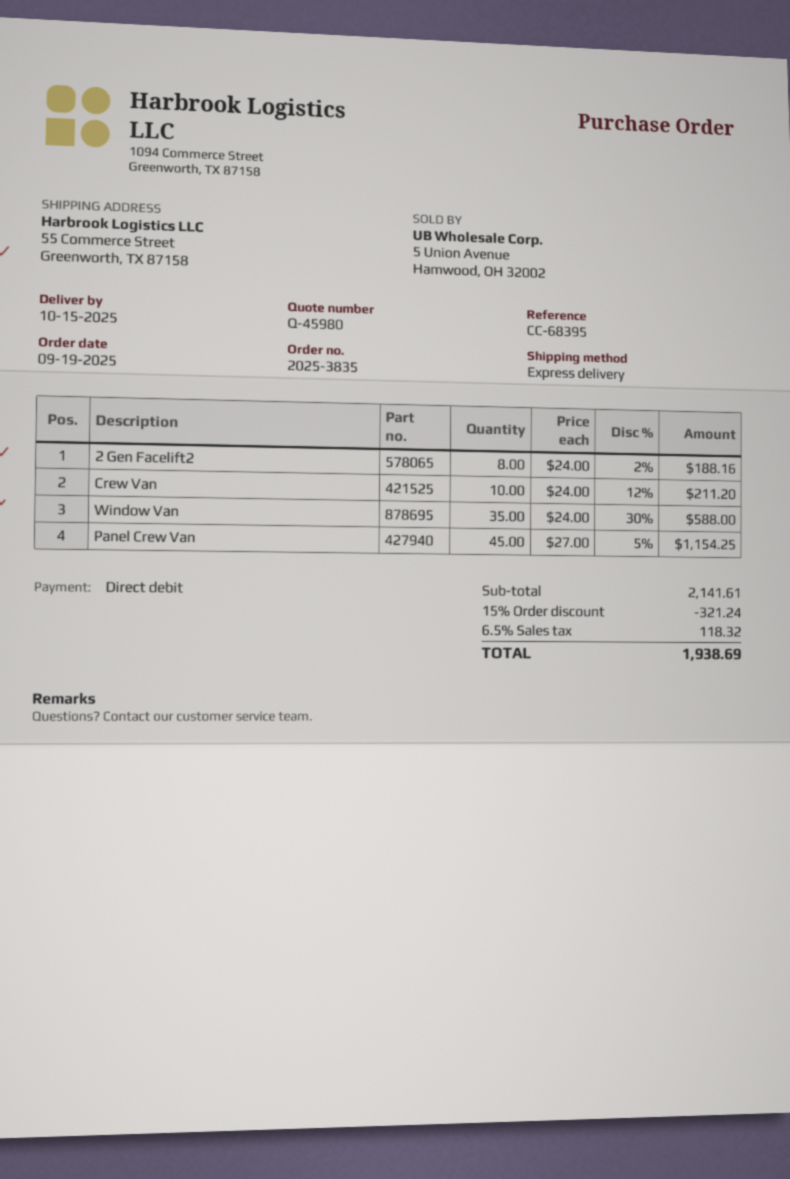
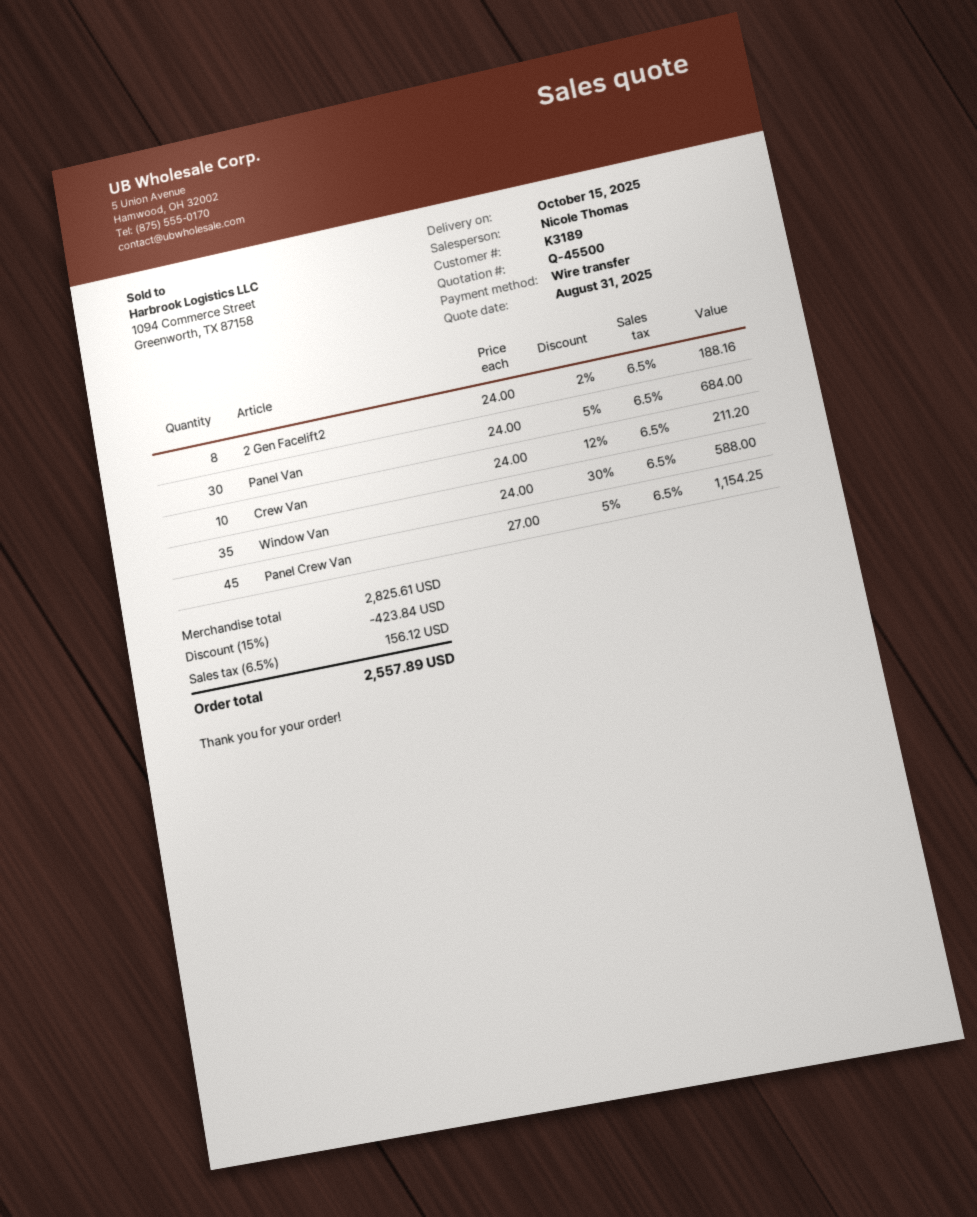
quote number: Q-45980 -> Q-45500
payment method: direct debit -> bank transfer
Panel Van: none -> 30 x 24.00 - 5% = 684.00
subtotal: 2141.61 -> 2825.61
discount: 15% = 321.24 -> 15% = 423.84
tax: 6.5% = 118.32 -> 6.5% = 156.12
total: 1938.69 -> 2557.89

